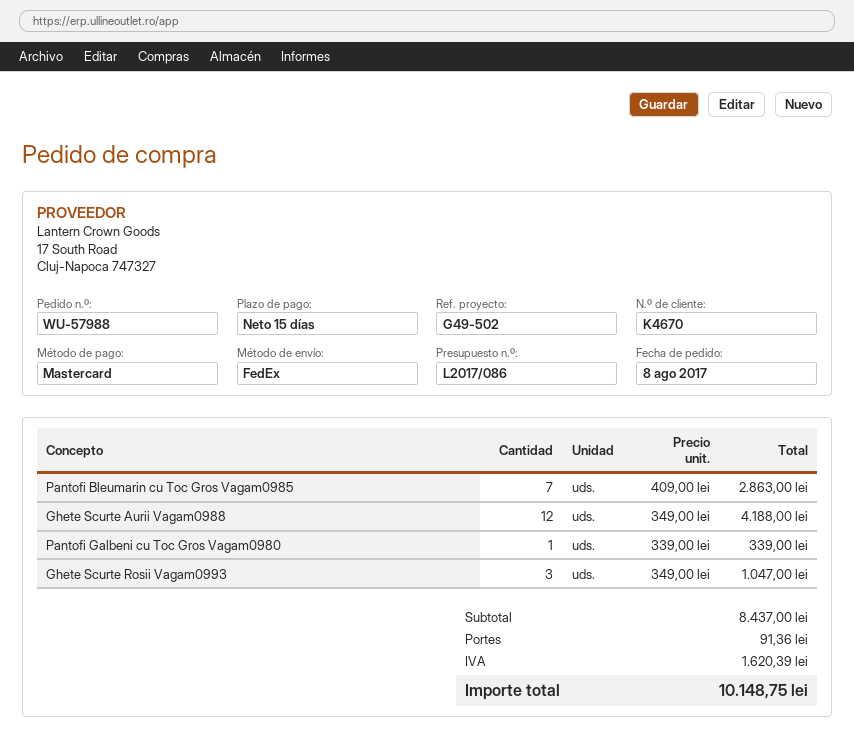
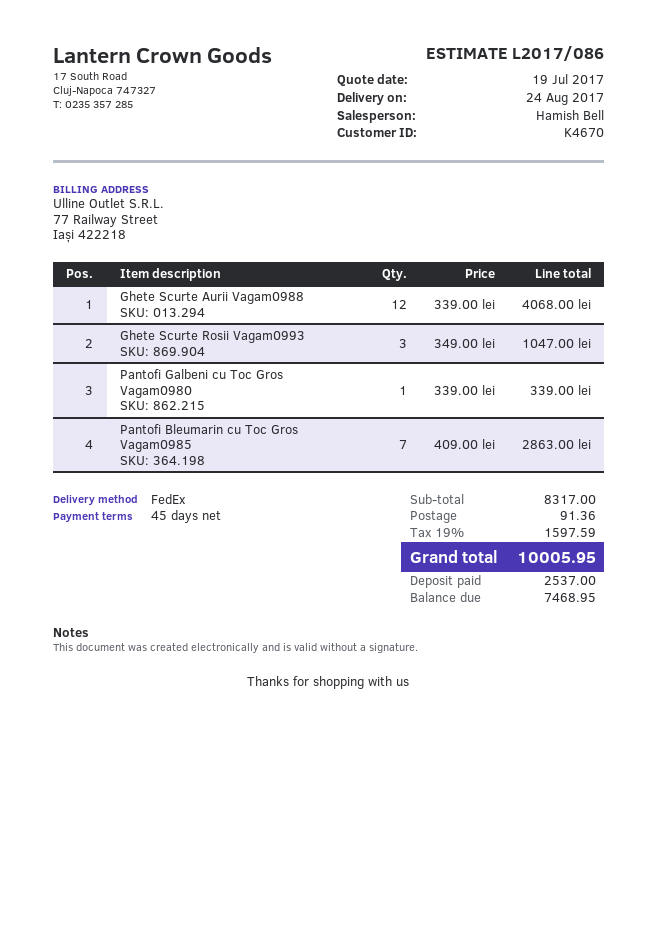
payment terms: 15 days -> 45 days
Ghete Scurte Aurii Vagam0988: 12 x 349.00 = 4188.00 -> 12 x 339.00 = 4068.00
subtotal: 8437.00 -> 8317.00
tax: 1620.39 -> 1597.59
total: 10148.75 -> 10005.95

